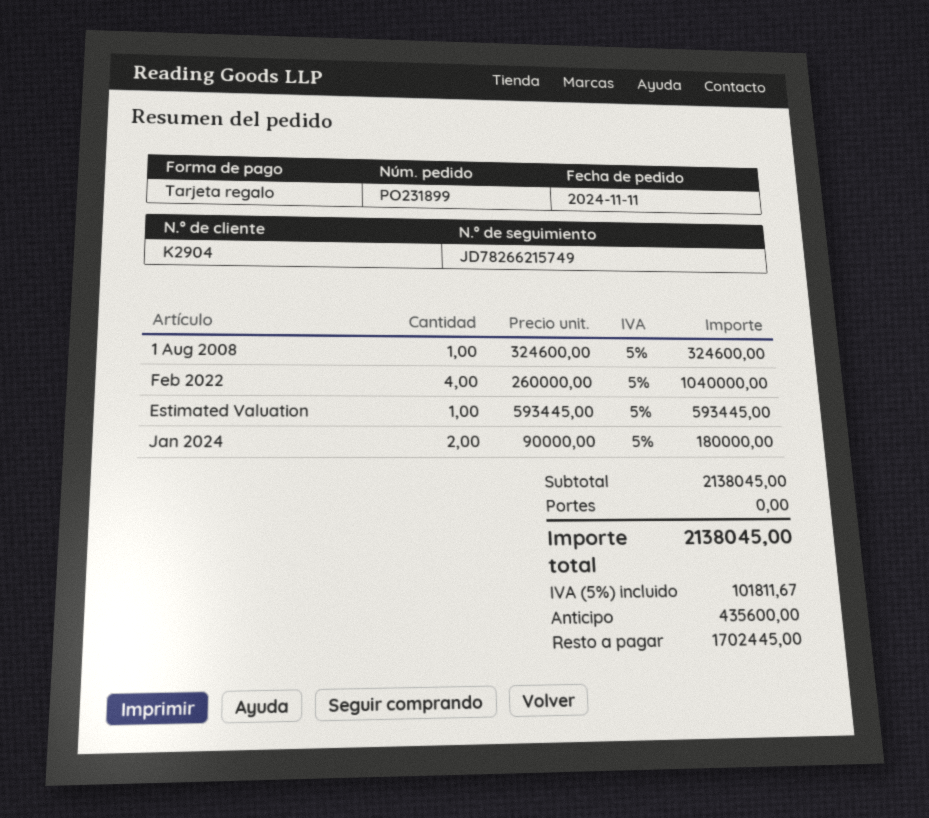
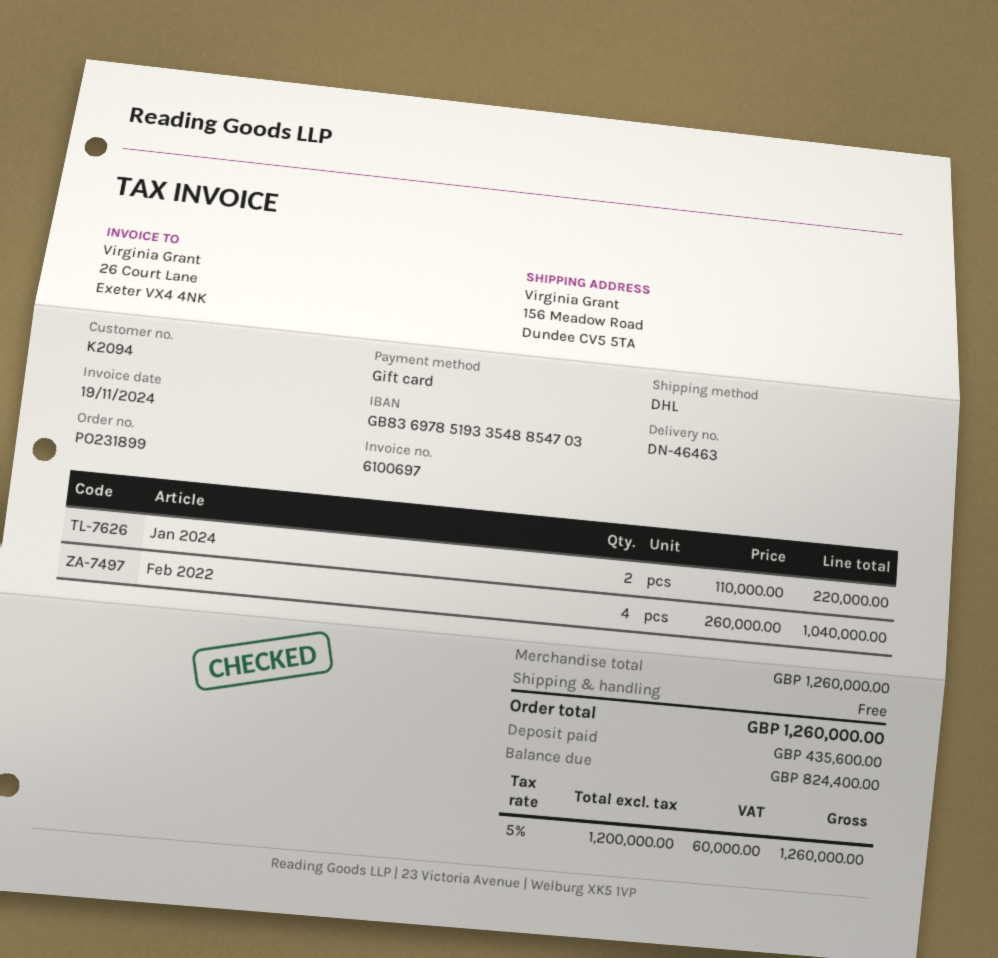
customer number: K2904 -> K2094
1 Aug 2008: 1 x 324600.00 = 324600.00 -> none
Estimated Valuation: 1 x 593445.00 = 593445.00 -> none
Jan 2024: 2 x 90000.00 = 180000.00 -> 2 x 110000.00 = 220000.00
subtotal: 2138045.00 -> 1260000.00
tax: 5% = 101811.67 -> 5% = 60000.00
total: 2138045.00 -> 1260000.00
balance: 1702445.00 -> 824400.00

